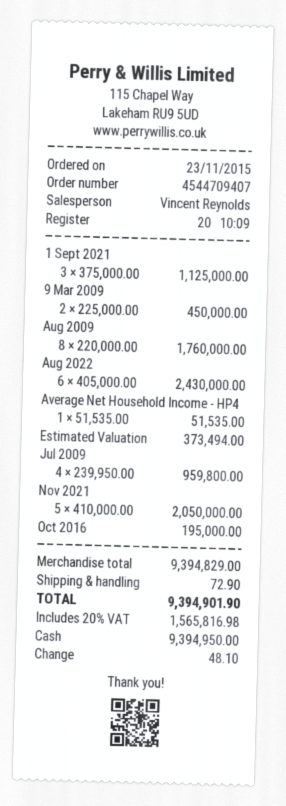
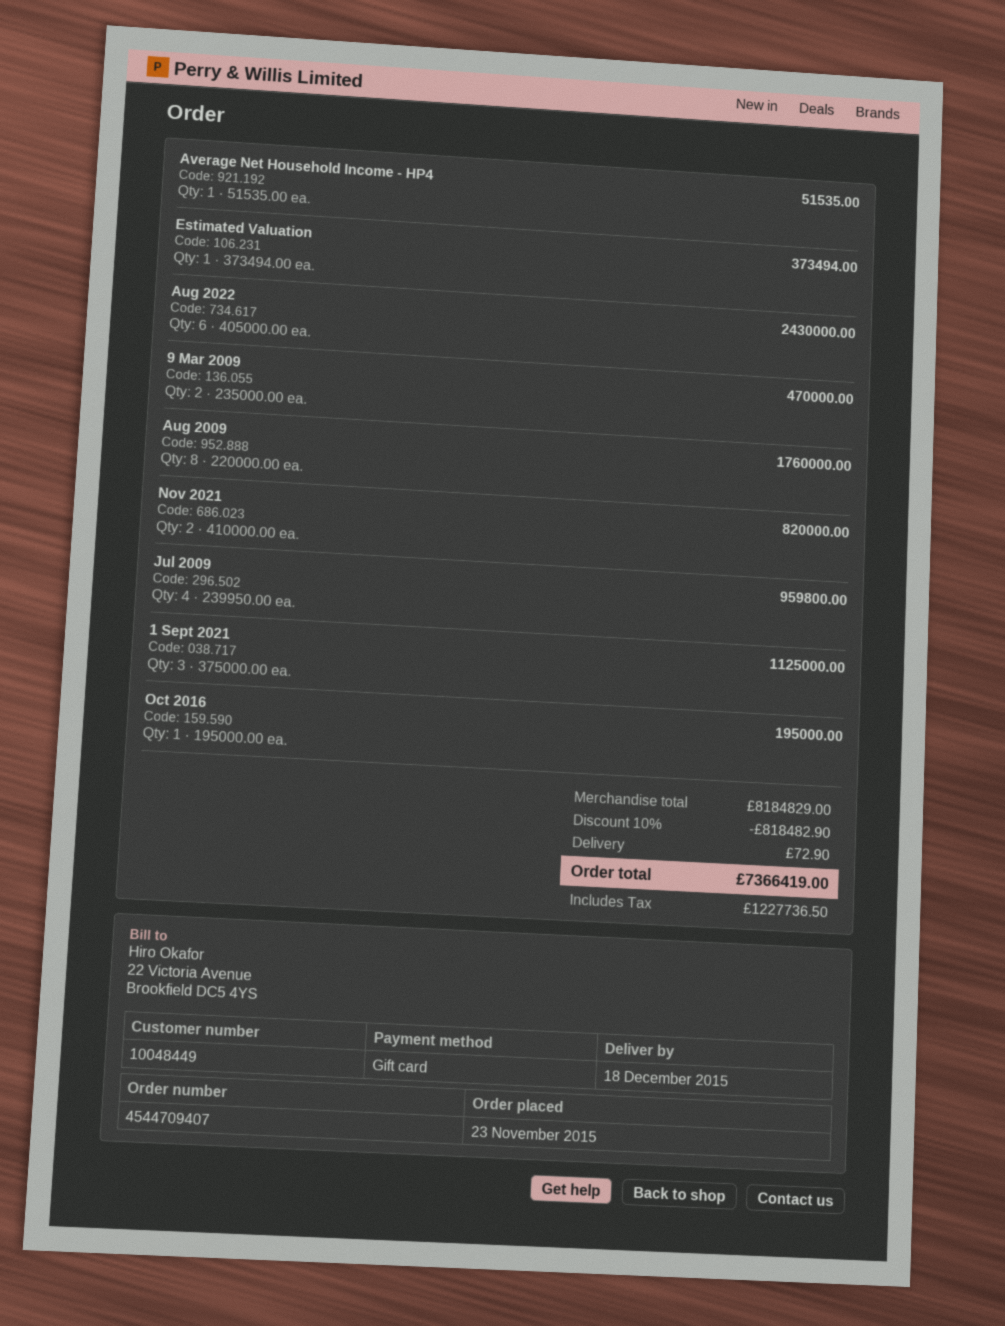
payment method: cash -> gift card
9 Mar 2009: 2 x 225000.00 = 450000.00 -> 2 x 235000.00 = 470000.00
Nov 2021: 5 x 410000.00 = 2050000.00 -> 2 x 410000.00 = 820000.00
subtotal: 9394829.00 -> 8184829.00
discount: none -> 10% = 818482.90
tax: 1565816.98 -> 1227736.50
total: 9394901.90 -> 7366419.00

